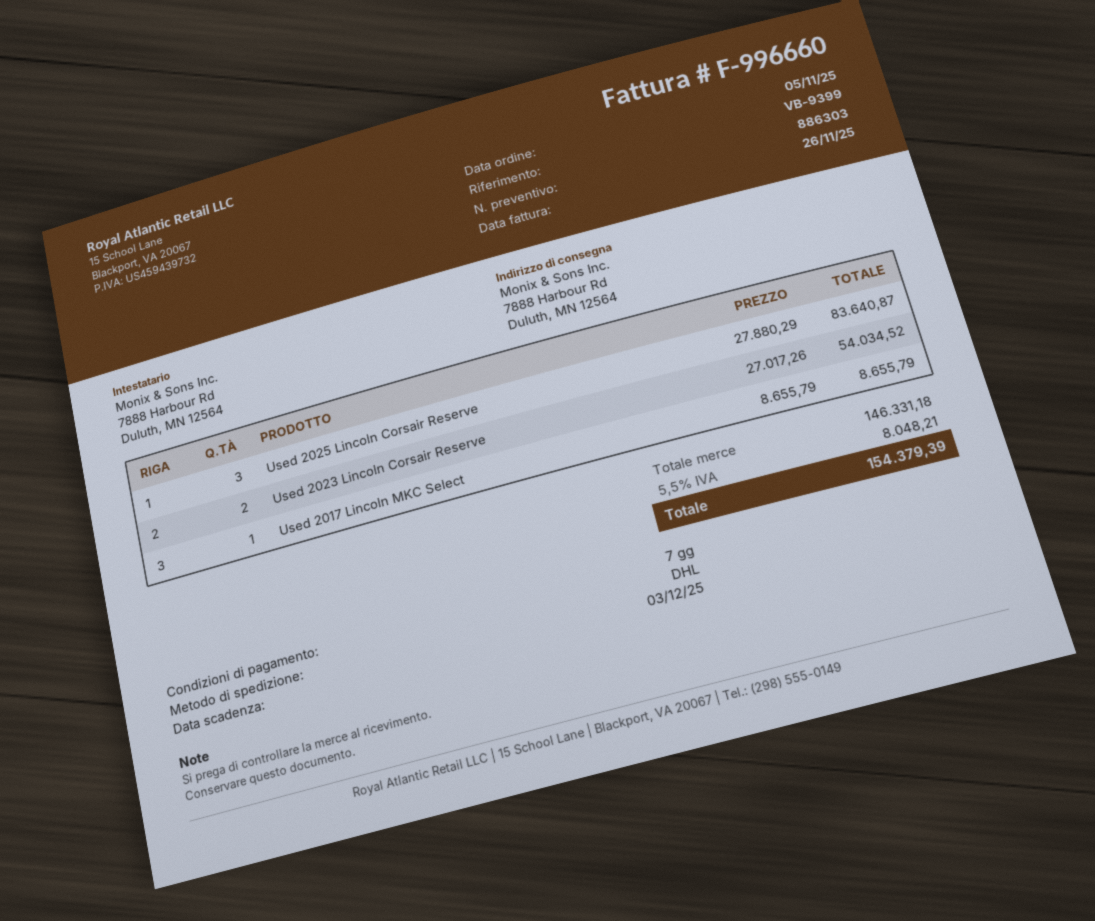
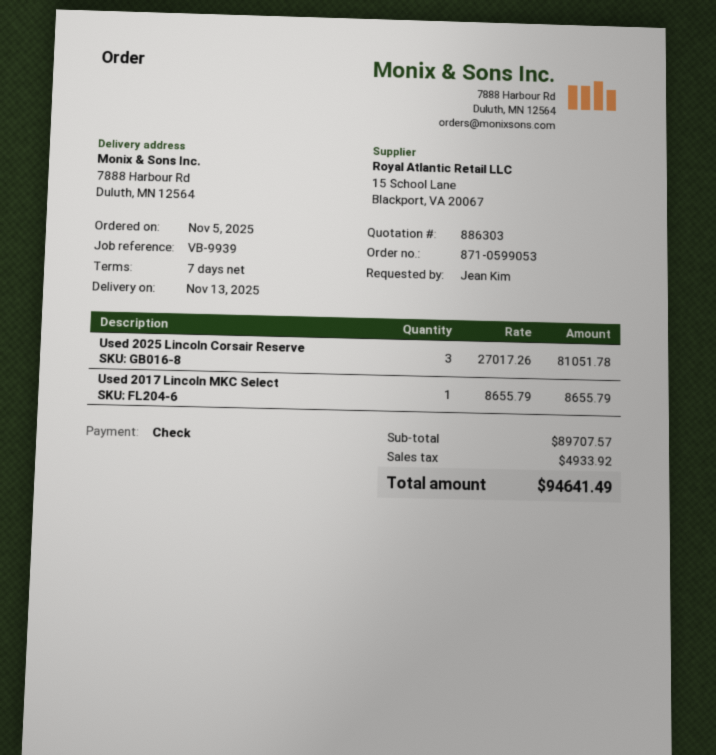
reference: VB-9399 -> VB-9939
Used 2025 Lincoln Corsair Reserve: 3 x 27880.29 = 83640.87 -> 3 x 27017.26 = 81051.78
Used 2023 Lincoln Corsair Reserve: 2 x 27017.26 = 54034.52 -> none
subtotal: 146331.18 -> 89707.57
tax: 8048.21 -> 4933.92
total: 154379.39 -> 94641.49

